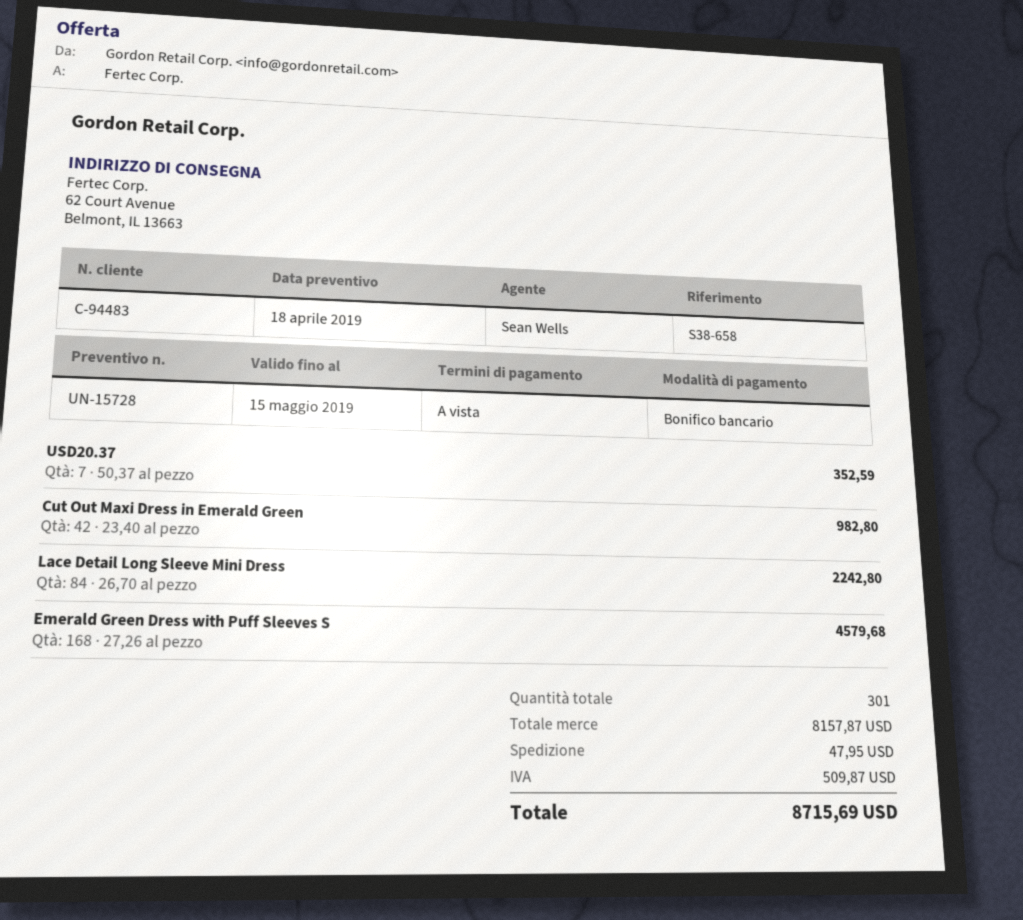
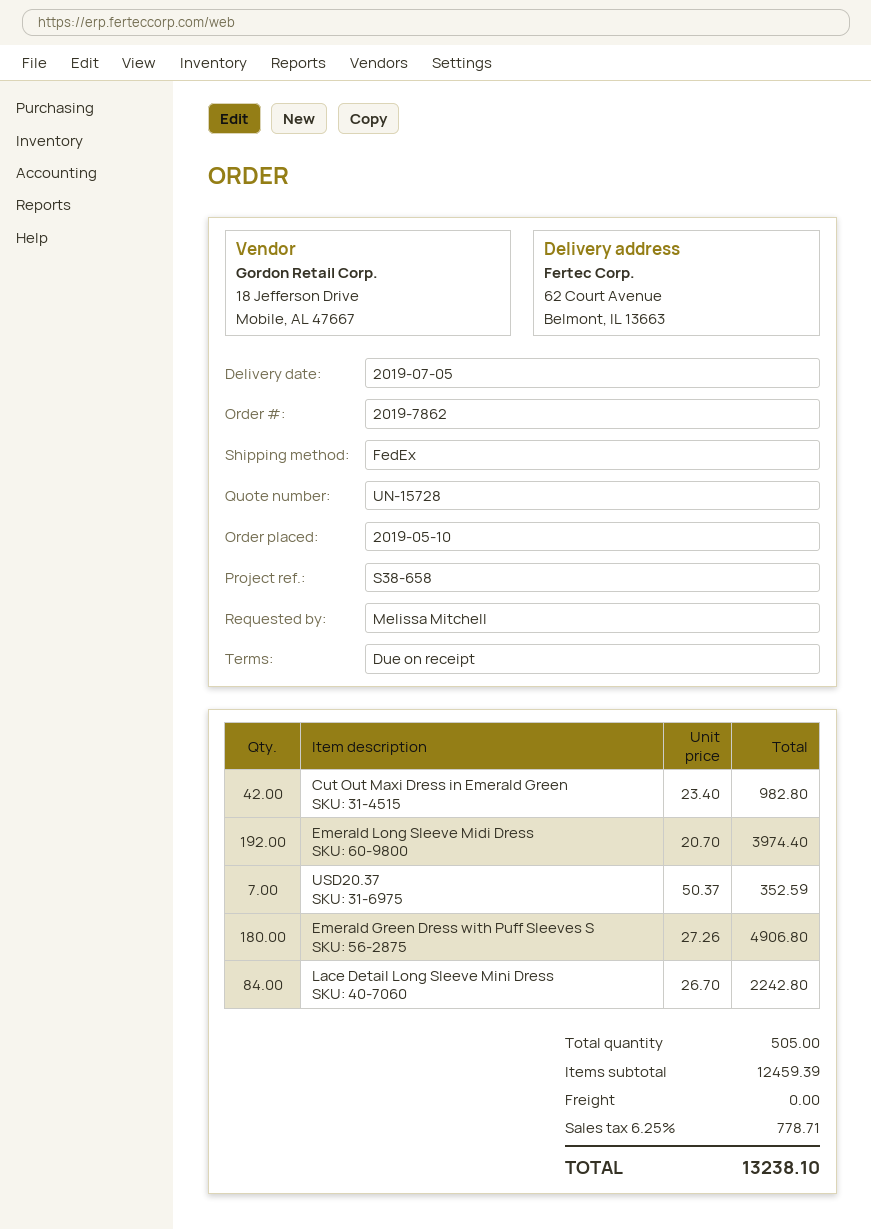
Emerald Green Dress with Puff Sleeves S: 168 x 27.26 = 4579.68 -> 180 x 27.26 = 4906.80
Emerald Long Sleeve Midi Dress: none -> 192 x 20.70 = 3974.40
total quantity: 301 -> 505
subtotal: 8157.87 -> 12459.39
shipping: 47.95 -> 0.00
tax: 509.87 -> 778.71
total: 8715.69 -> 13238.10

